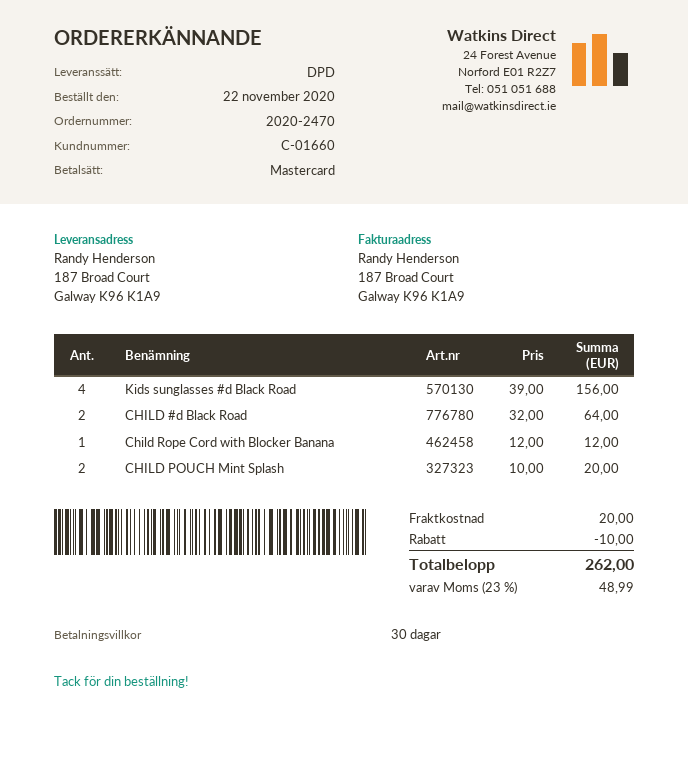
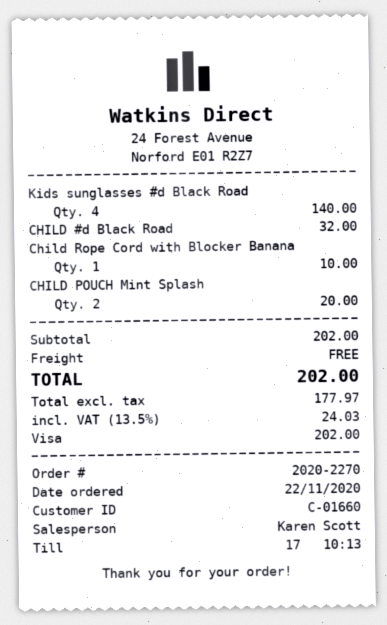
order number: 2020-2470 -> 2020-2270
payment method: Mastercard -> Visa
Kids sunglasses #d Black Road: 4 for 156.00 -> 4 for 140.00
CHILD #d Black Road: 2 for 64.00 -> 1 for 32.00
Child Rope Cord with Blocker Banana: 1 for 12.00 -> 1 for 10.00
discount: 10.00 -> none
shipping: 20.00 -> 0.00
tax: 23% = 48.99 -> 13.5% = 24.03
total: 262.00 -> 202.00

